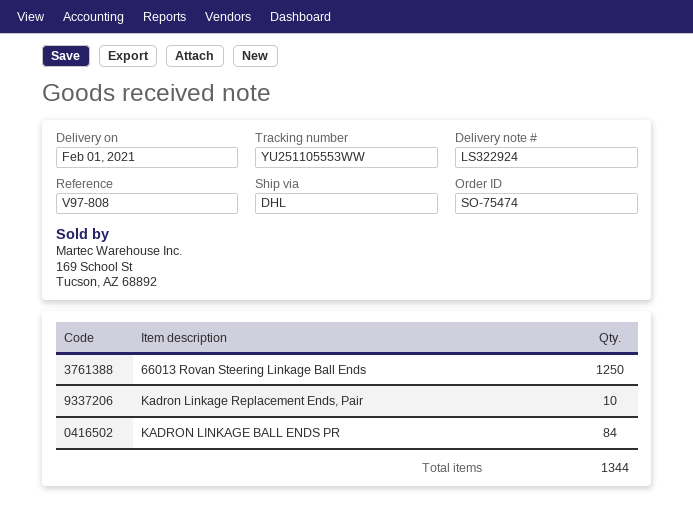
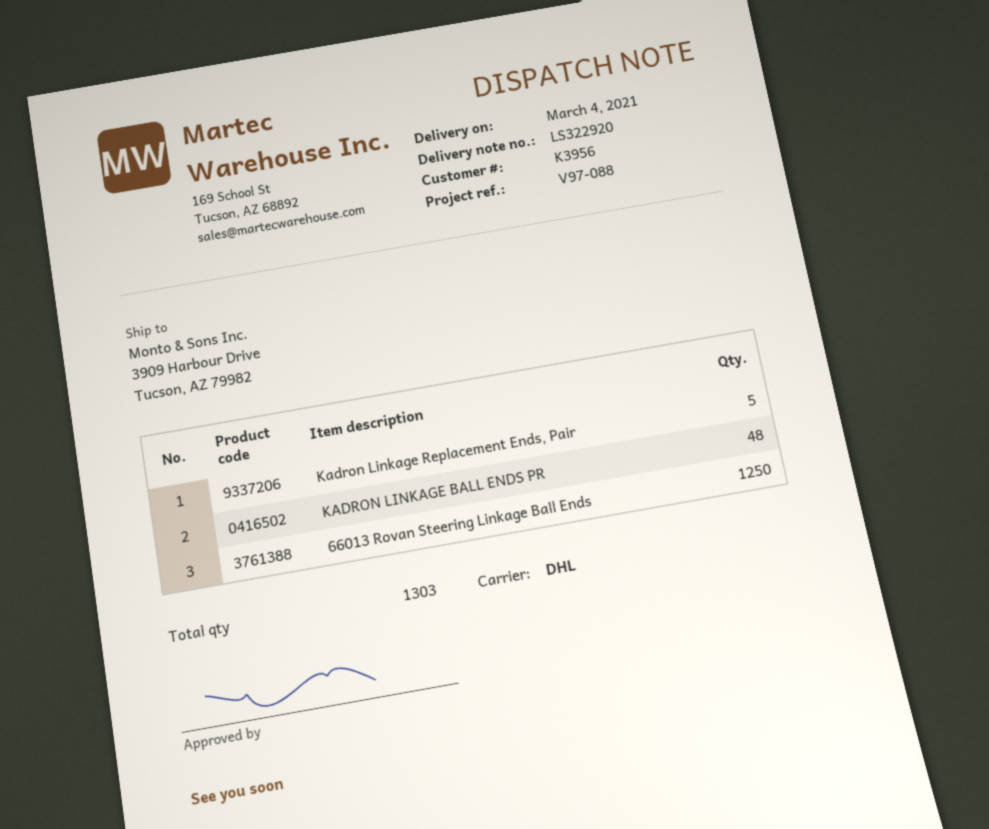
delivery note number: LS322924 -> LS322920
delivery date: 2021-02-01 -> 2021-03-04
reference: V97-808 -> V97-088
Kadron Linkage Replacement Ends, Pair: 10 -> 5
KADRON LINKAGE BALL ENDS PR: 84 -> 48
total quantity: 1344 -> 1303

